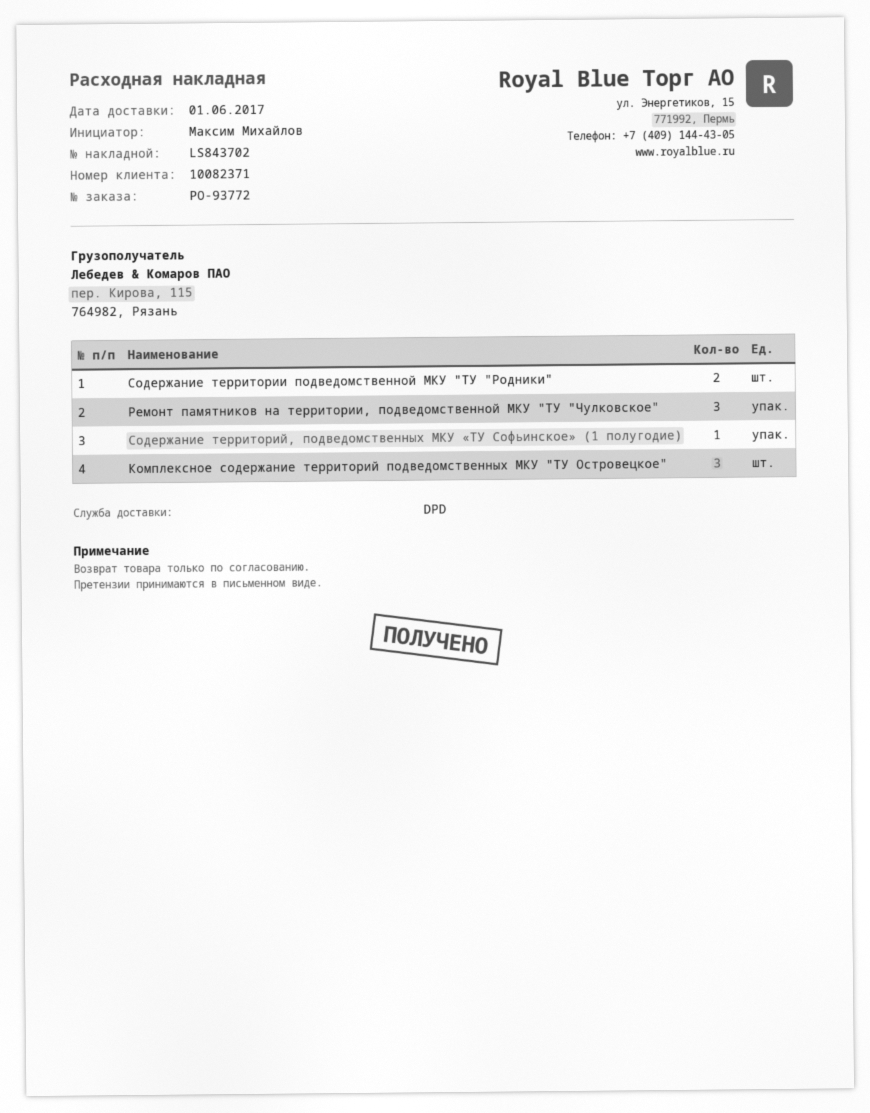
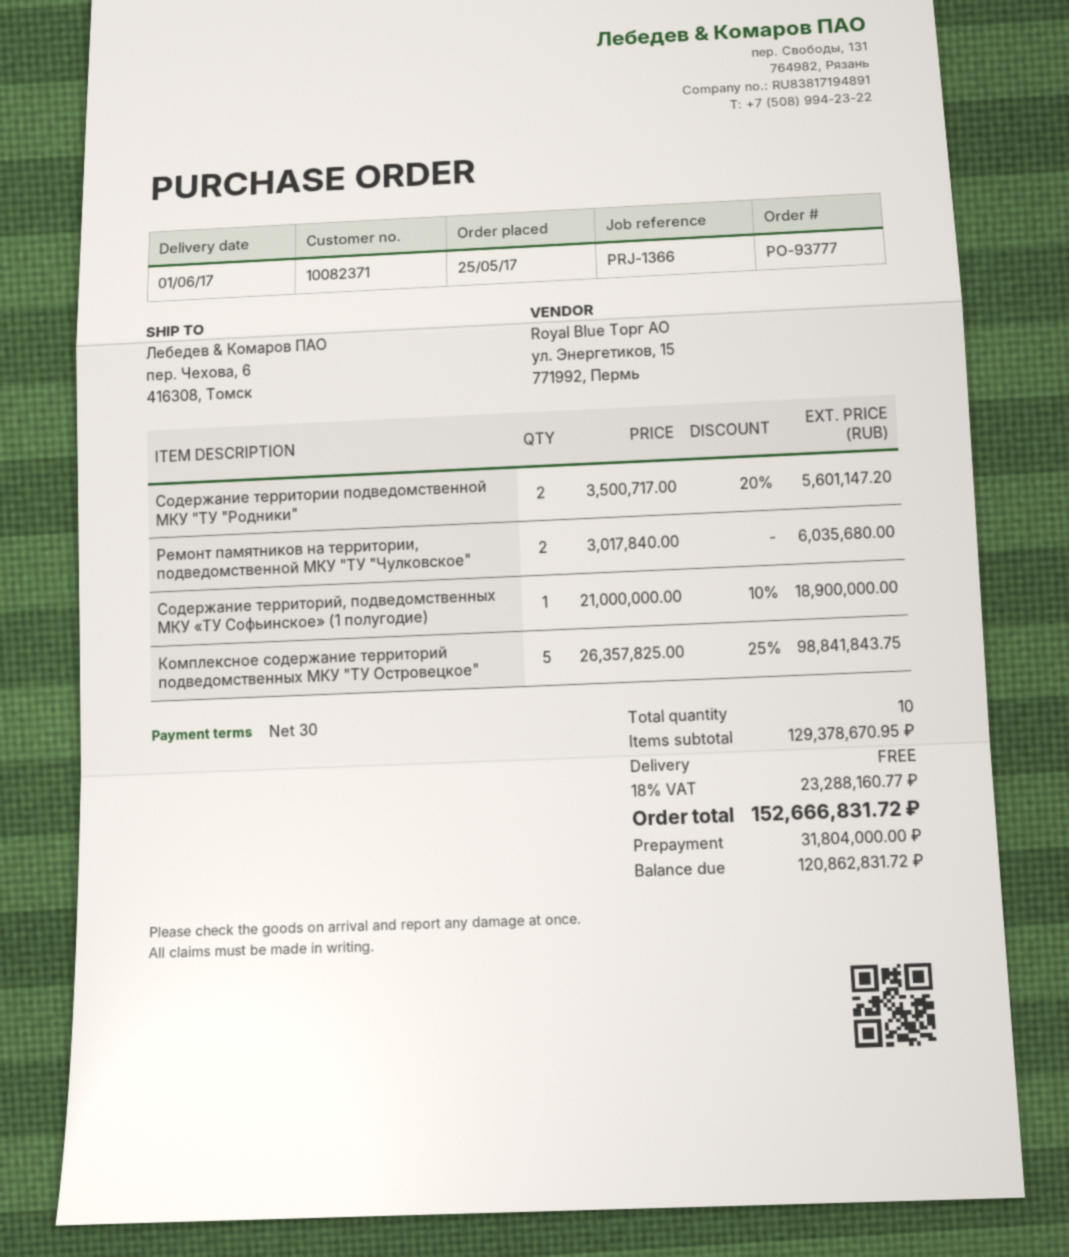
order number: PO-93772 -> PO-93777
ship to: пер. Кирова, 115, 764982, Рязань -> пер. Чехова, 6, 416308, Томск
Ремонт памятников на территории, подведомственной МКУ "ТУ "Чулковское": 3 -> 2
Комплексное содержание территорий подведомственных МКУ "ТУ Островецкое": 3 -> 5

